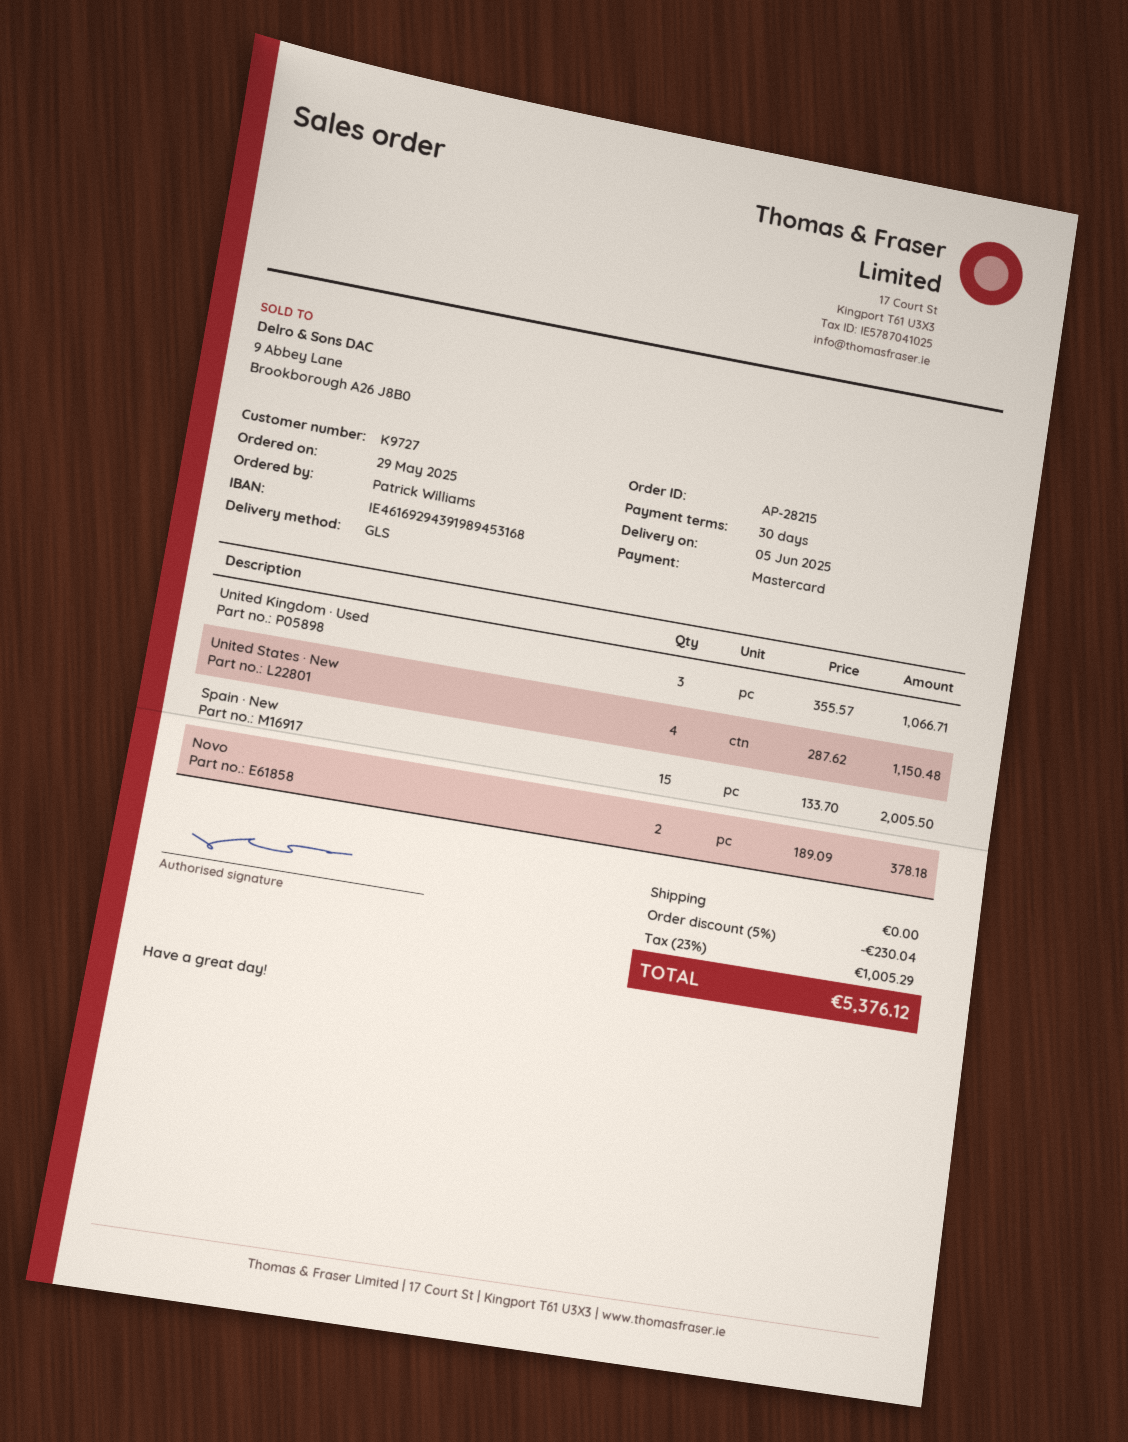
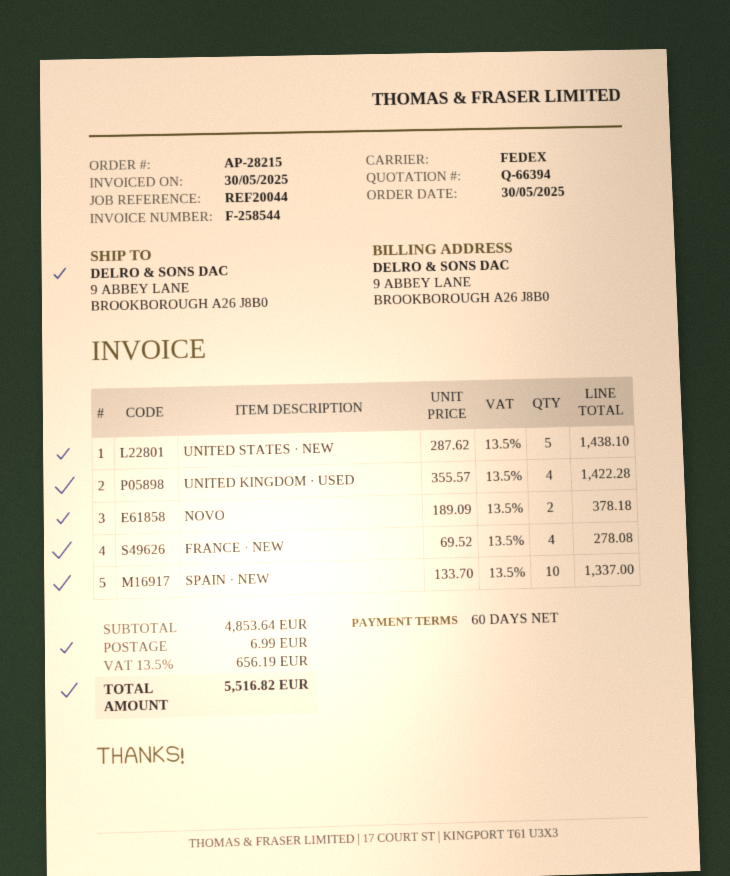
order date: 2025-05-29 -> 2025-05-30
payment terms: 30 days -> 60 days
shipping method: GLS -> FedEx
United Kingdom · Used: 3 x 355.57 = 1066.71 -> 4 x 355.57 = 1422.28
United States · New: 4 x 287.62 = 1150.48 -> 5 x 287.62 = 1438.10
Spain · New: 15 x 133.70 = 2005.50 -> 10 x 133.70 = 1337.00
FRANCE · NEW: none -> 4 x 69.52 = 278.08
discount: 5% = 230.04 -> none
shipping: 0.00 -> 6.99
tax: 23% = 1005.29 -> 13.5% = 656.19
total: 5376.12 -> 5516.82

